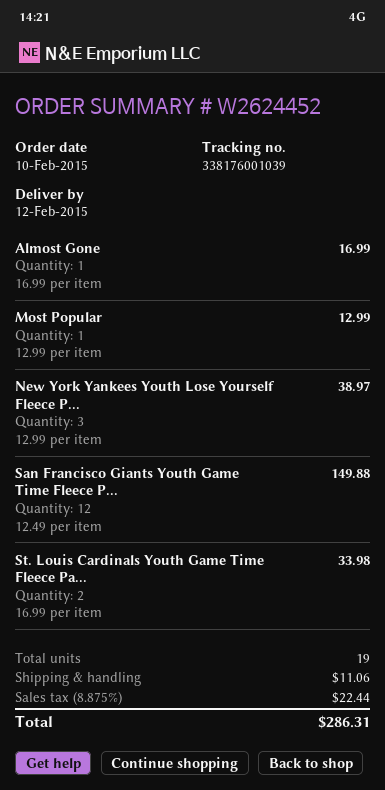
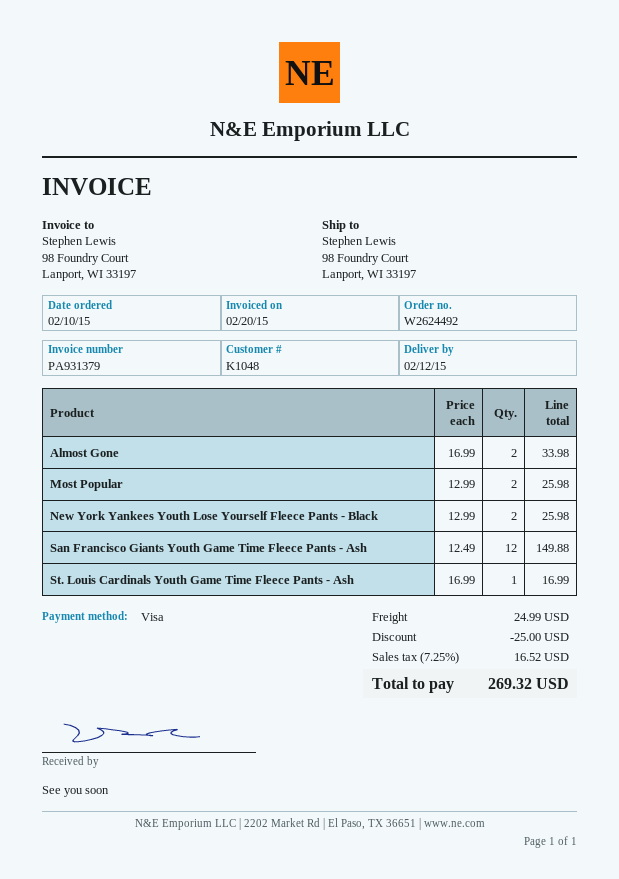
order number: W2624452 -> W2624492
Almost Gone: 1 x 16.99 = 16.99 -> 2 x 16.99 = 33.98
Most Popular: 1 x 12.99 = 12.99 -> 2 x 12.99 = 25.98
New York Yankees Youth Lose Yourself Fleece P...: 3 x 12.99 = 38.97 -> 2 x 12.99 = 25.98
St. Louis Cardinals Youth Game Time Fleece Pa...: 2 x 16.99 = 33.98 -> 1 x 16.99 = 16.99
discount: none -> 25.00
shipping: 11.06 -> 24.99
tax: 8.875% = 22.44 -> 7.25% = 16.52
total: 286.31 -> 269.32

